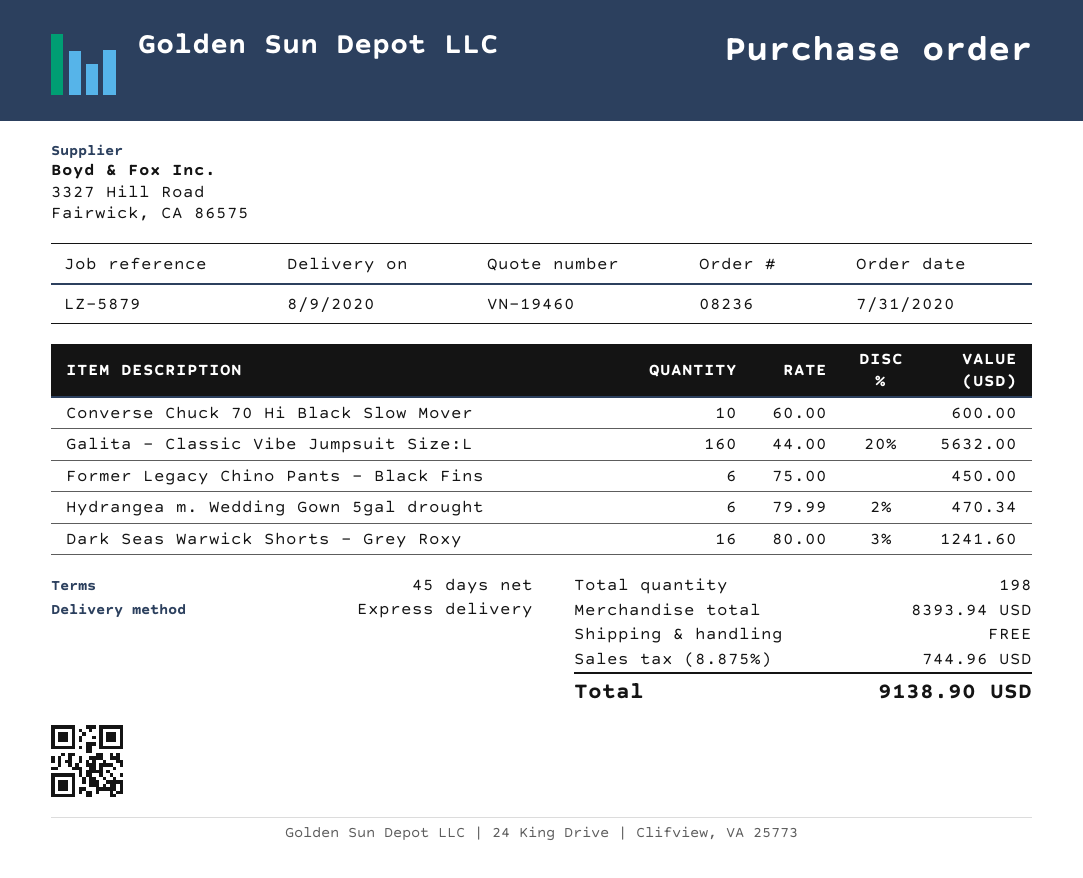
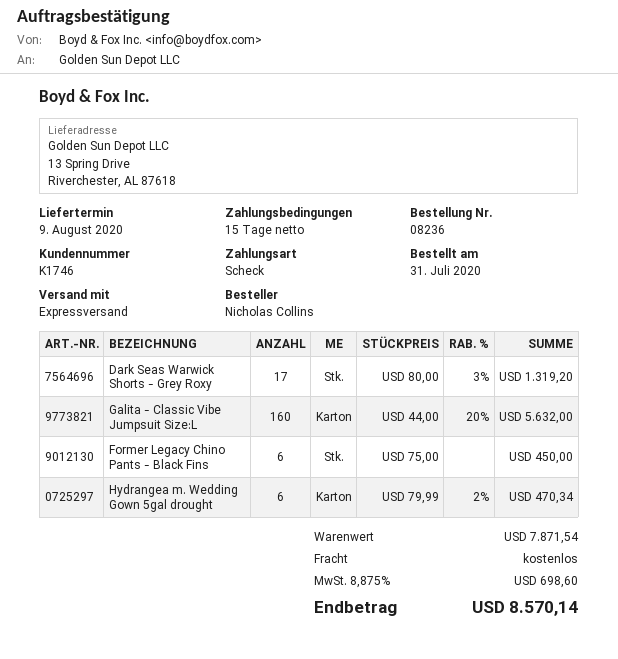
payment terms: 45 days -> 15 days
Converse Chuck 70 Hi Black Slow Mover: 10 x 60.00 = 600.00 -> none
Dark Seas Warwick Shorts - Grey Roxy: 16 x 80.00 - 3% = 1241.60 -> 17 x 80.00 - 3% = 1319.20
subtotal: 8393.94 -> 7871.54
tax: 8.875% = 744.96 -> 8.875% = 698.60
total: 9138.90 -> 8570.14

